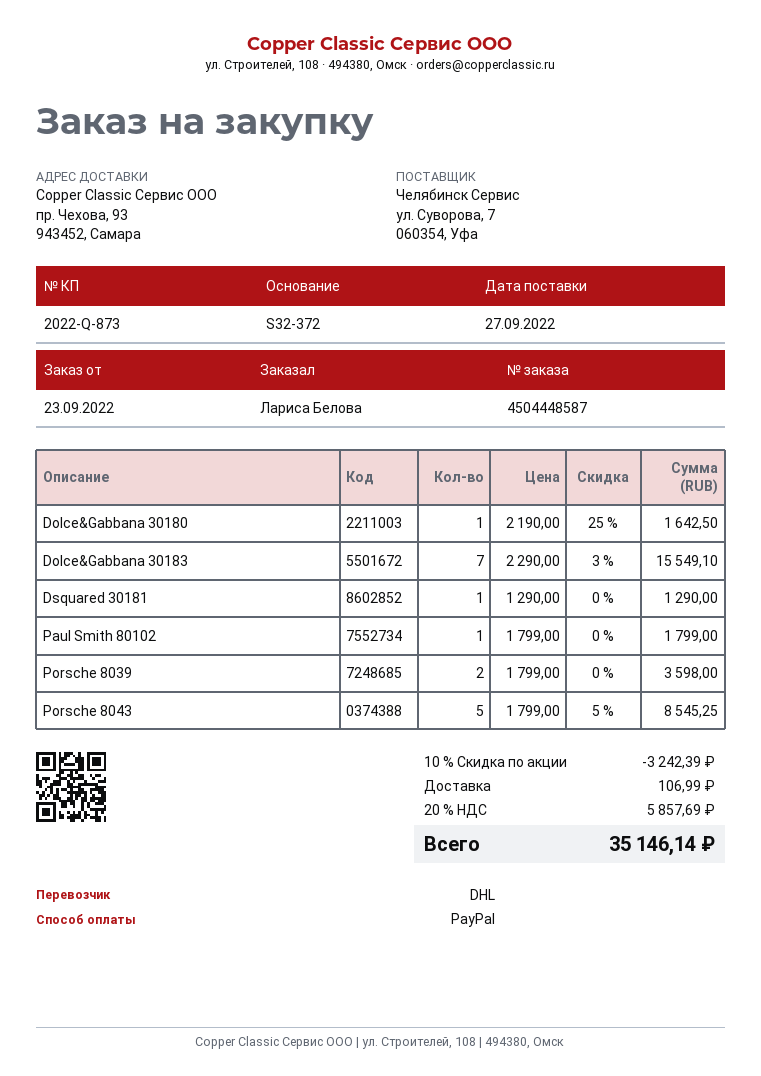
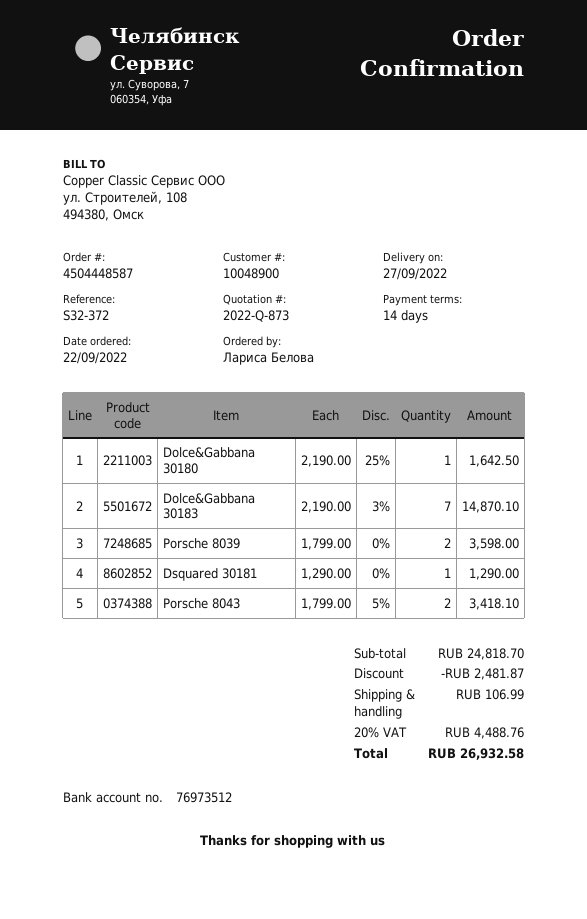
order date: 2022-09-23 -> 2022-09-22
Dolce&Gabbana 30183: 7 x 2290.00 - 3% = 15549.10 -> 7 x 2190.00 - 3% = 14870.10
Paul Smith 80102: 1 x 1799.00 = 1799.00 -> none
Porsche 8043: 5 x 1799.00 - 5% = 8545.25 -> 2 x 1799.00 - 5% = 3418.10
discount: 3242.39 -> 2481.87
tax: 20% = 5857.69 -> 20% = 4488.76
total: 35146.14 -> 26932.58

